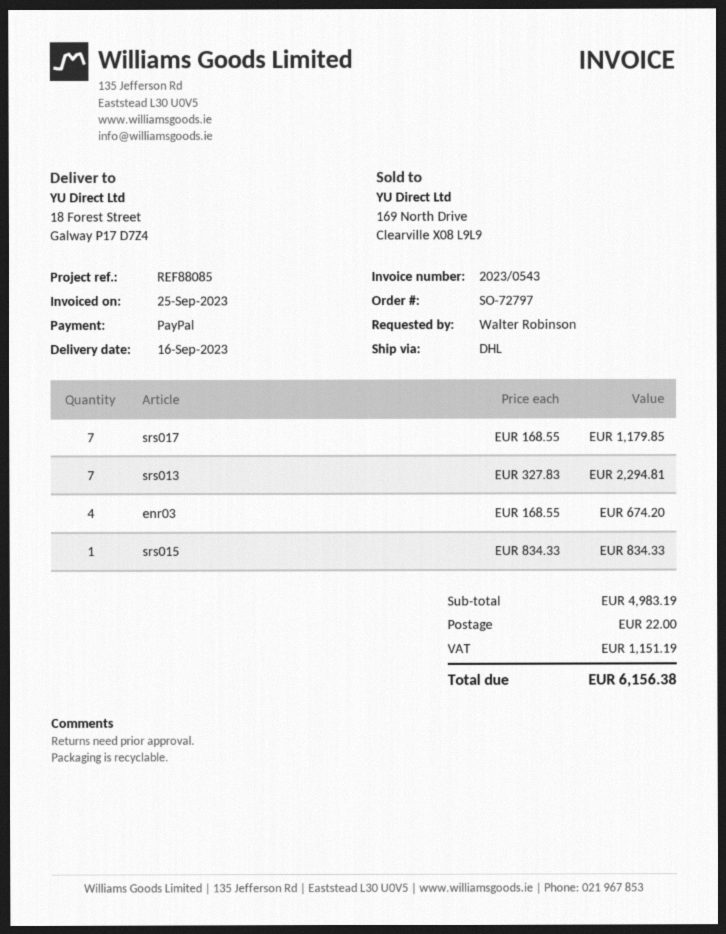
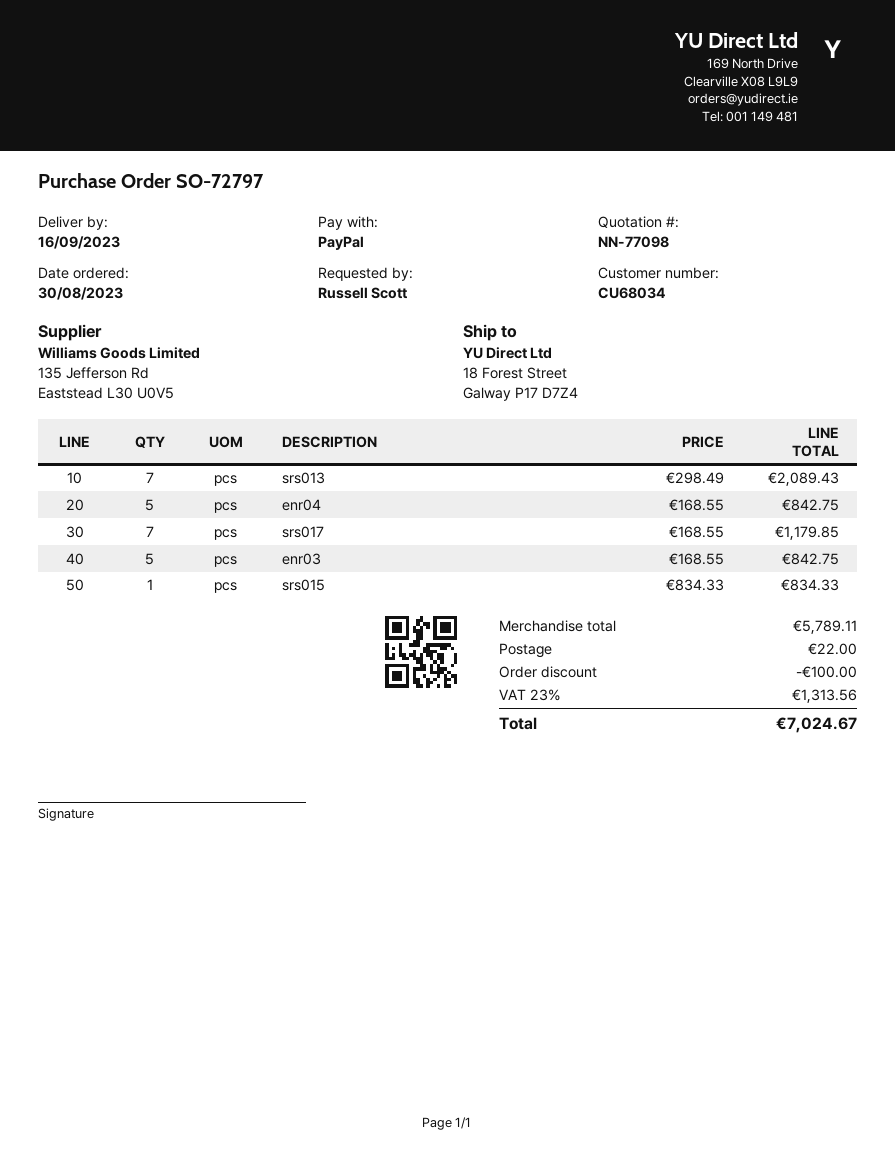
ordered by: Walter Robinson -> Russell Scott
srs013: 7 x 327.83 = 2294.81 -> 7 x 298.49 = 2089.43
enr03: 4 x 168.55 = 674.20 -> 5 x 168.55 = 842.75
enr04: none -> 5 x 168.55 = 842.75
subtotal: 4983.19 -> 5789.11
discount: none -> 100.00
tax: 1151.19 -> 1313.56
total: 6156.38 -> 7024.67

